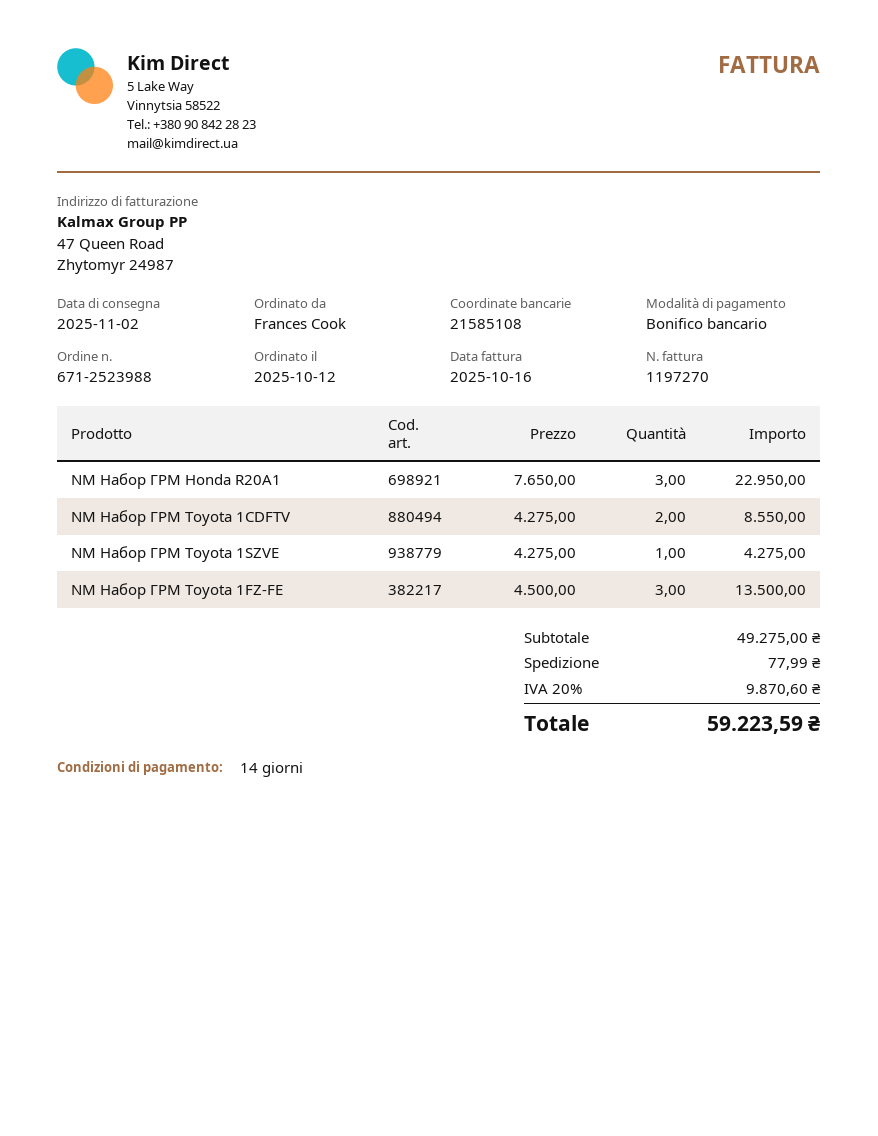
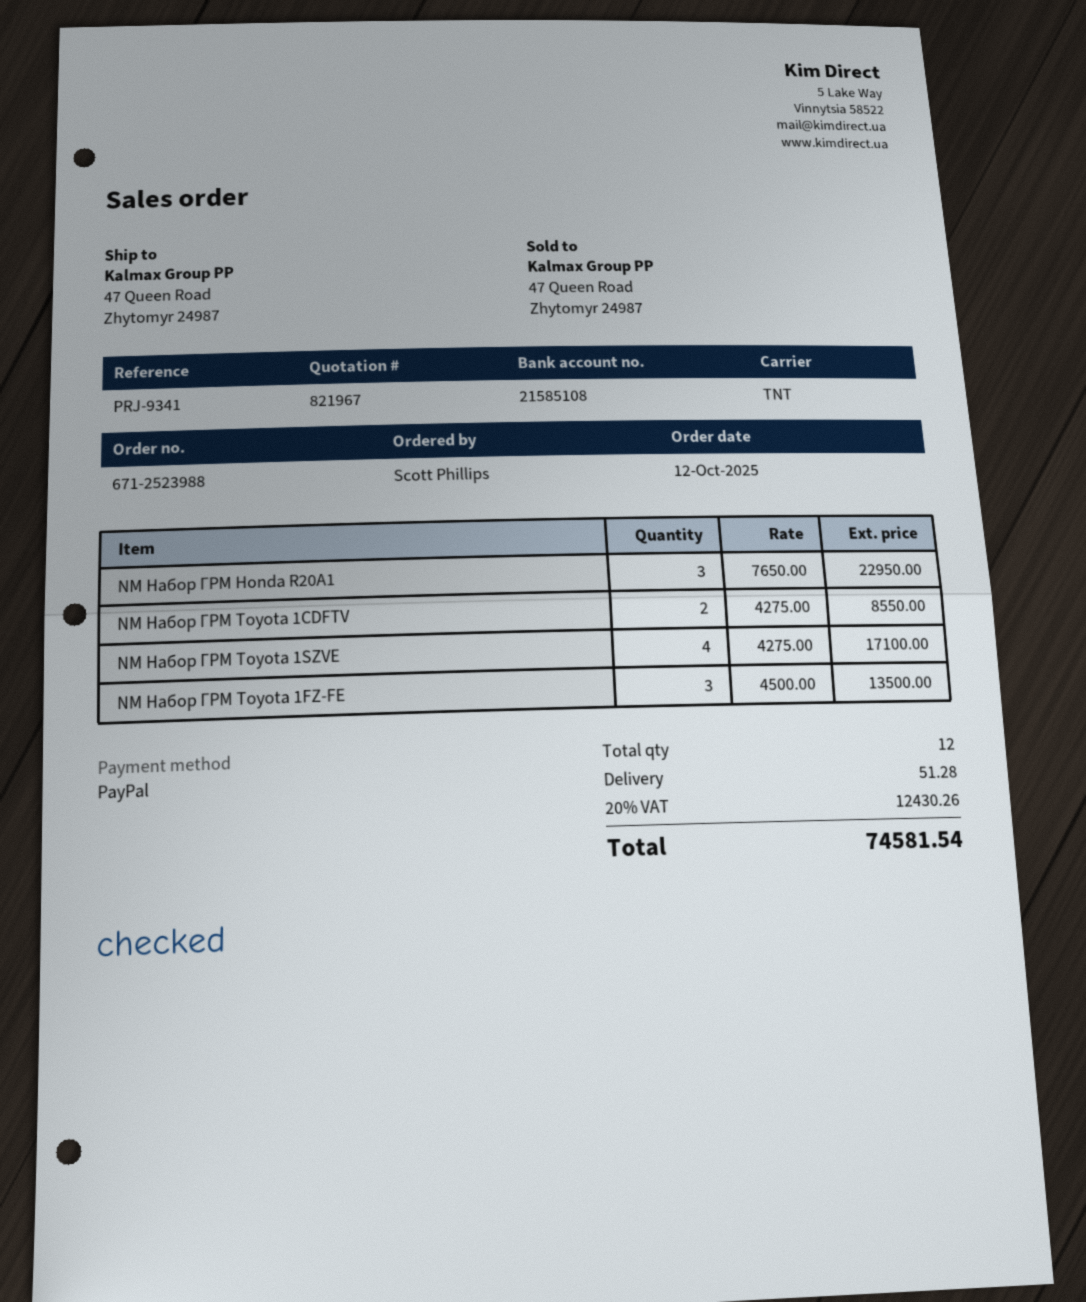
ordered by: Frances Cook -> Scott Phillips
payment method: bank transfer -> PayPal
NM Набор ГРМ Toyota 1SZVE: 1 x 4275.00 = 4275.00 -> 4 x 4275.00 = 17100.00
shipping: 77.99 -> 51.28
tax: 20% = 9870.60 -> 20% = 12430.26
total: 59223.59 -> 74581.54

